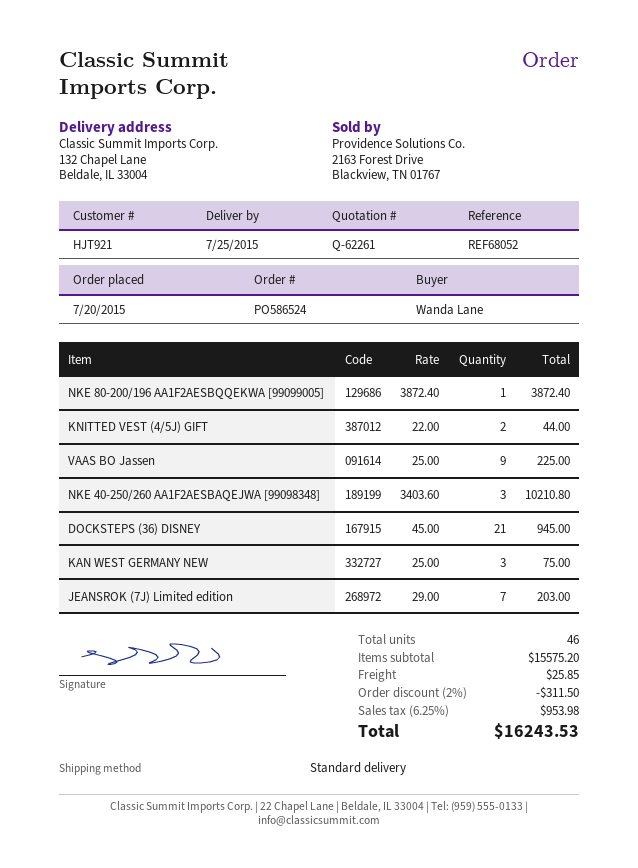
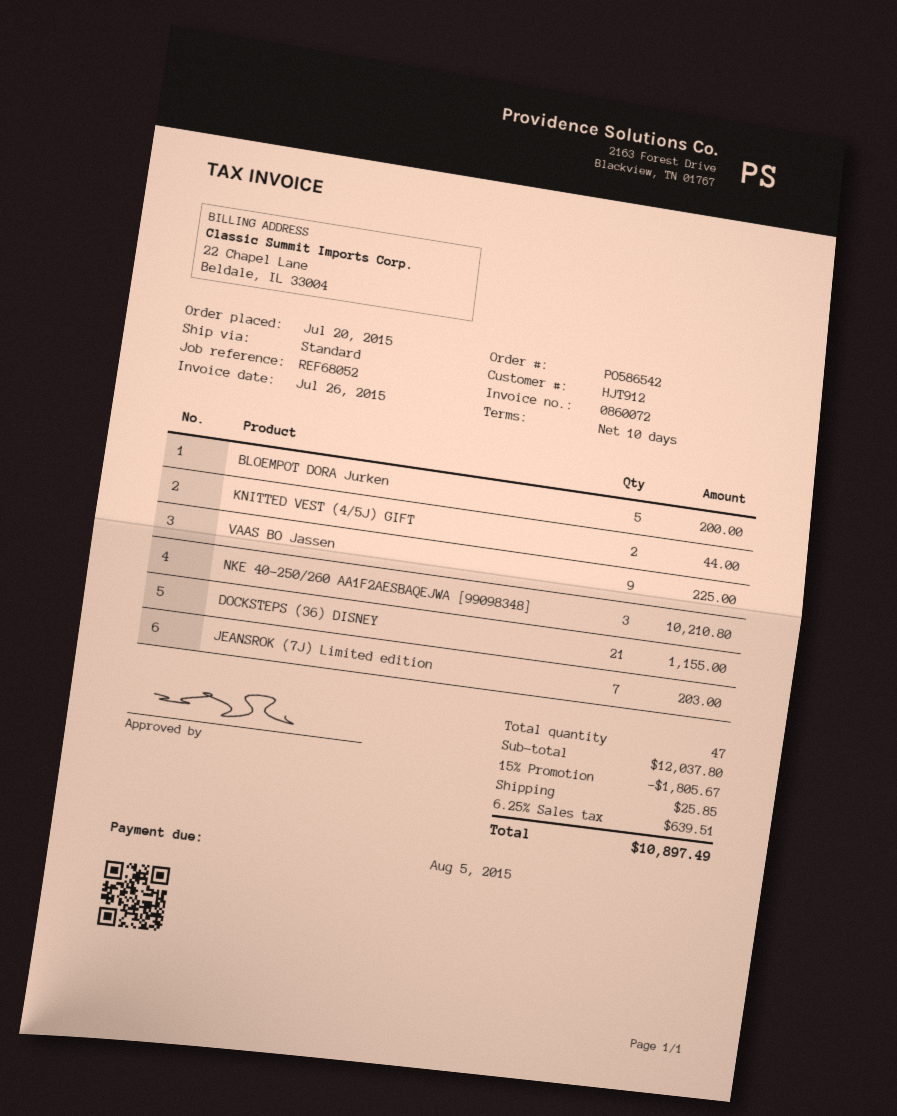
order number: PO586524 -> PO586542
customer number: HJT921 -> HJT912
NKE 80-200/196 AA1F2AESBQQEKWA [99099005]: 1 for 3872.40 -> none
DOCKSTEPS (36) DISNEY: 21 for 945.00 -> 21 for 1155.00
KAN WEST GERMANY NEW: 3 for 75.00 -> none
BLOEMPOT DORA Jurken: none -> 5 for 200.00
total quantity: 46 -> 47
subtotal: 15575.20 -> 12037.80
discount: 2% = 311.50 -> 15% = 1805.67
tax: 6.25% = 953.98 -> 6.25% = 639.51
total: 16243.53 -> 10897.49

